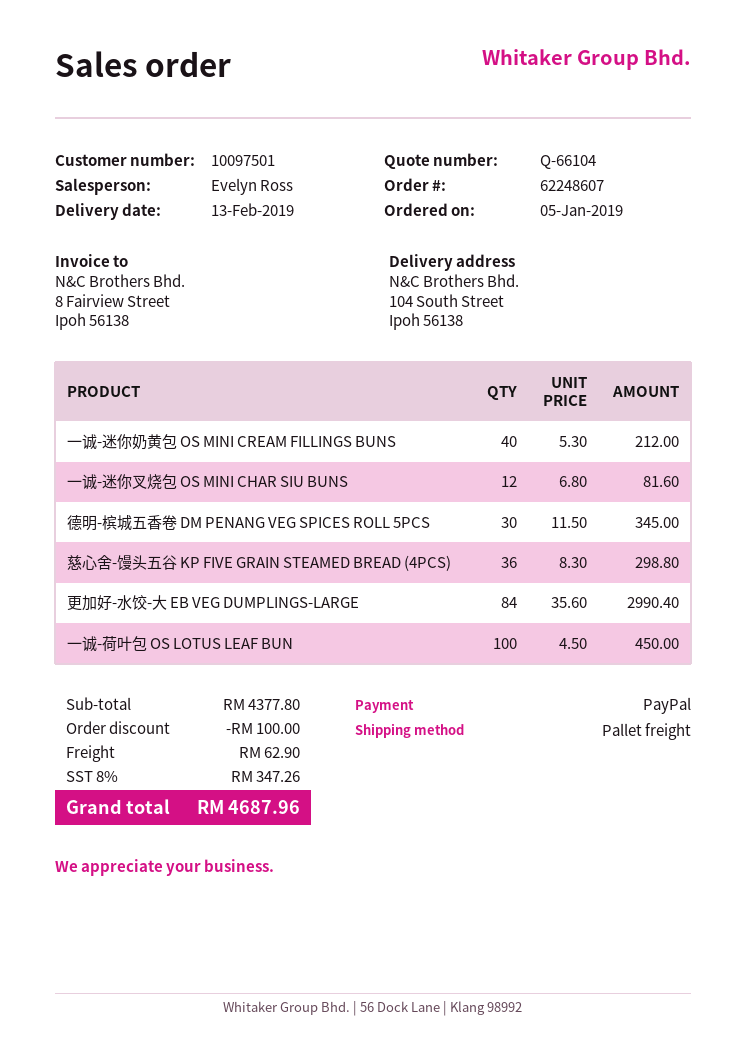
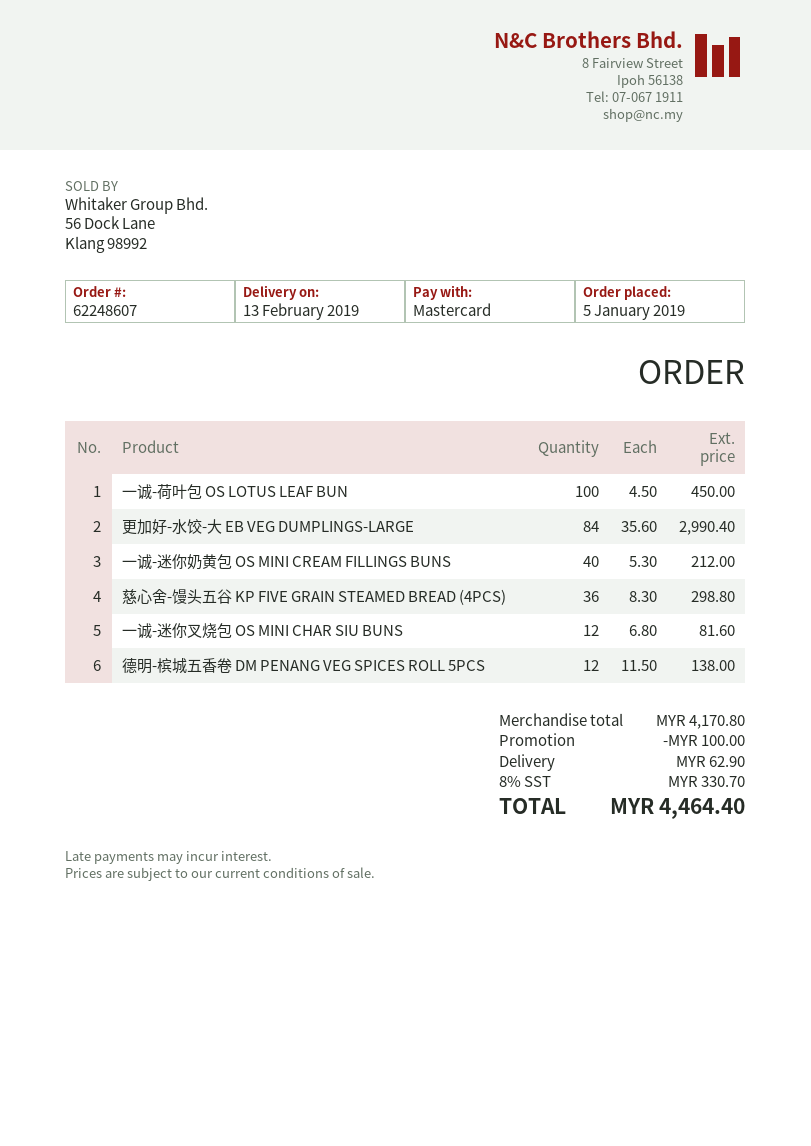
payment method: PayPal -> Mastercard
德明-槟城五香卷 DM PENANG VEG SPICES ROLL 5PCS: 30 x 11.50 = 345.00 -> 12 x 11.50 = 138.00
subtotal: 4377.80 -> 4170.80
tax: 8% = 347.26 -> 8% = 330.70
total: 4687.96 -> 4464.40

